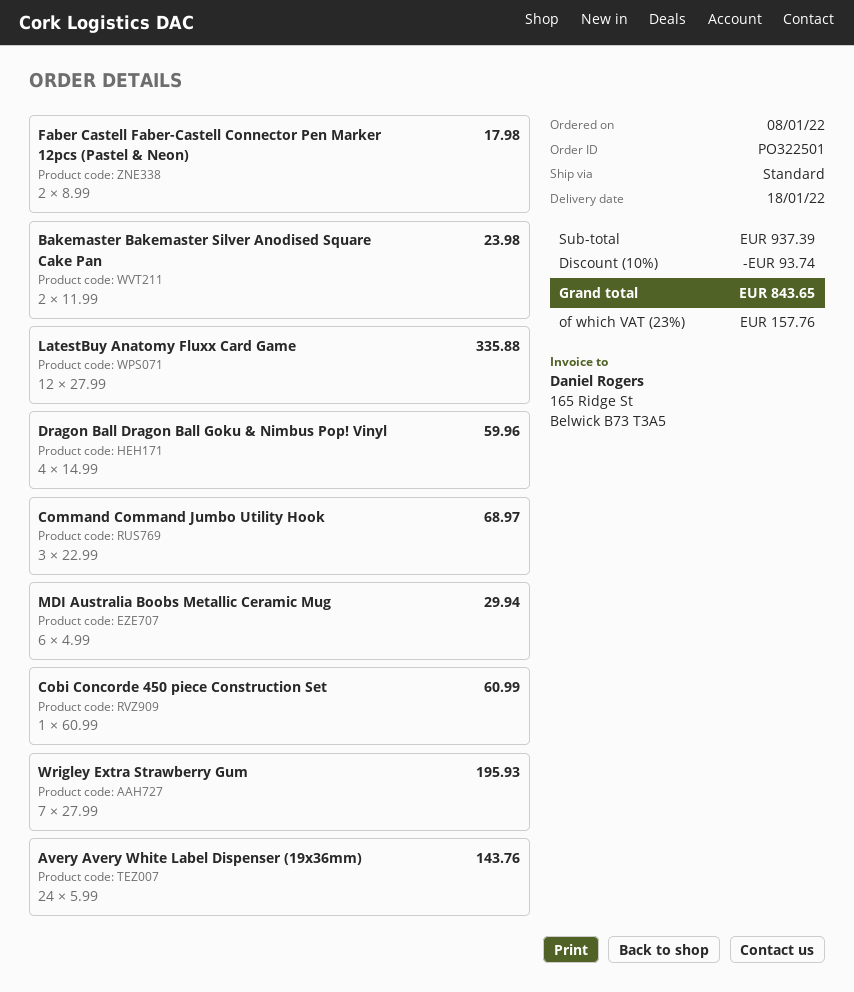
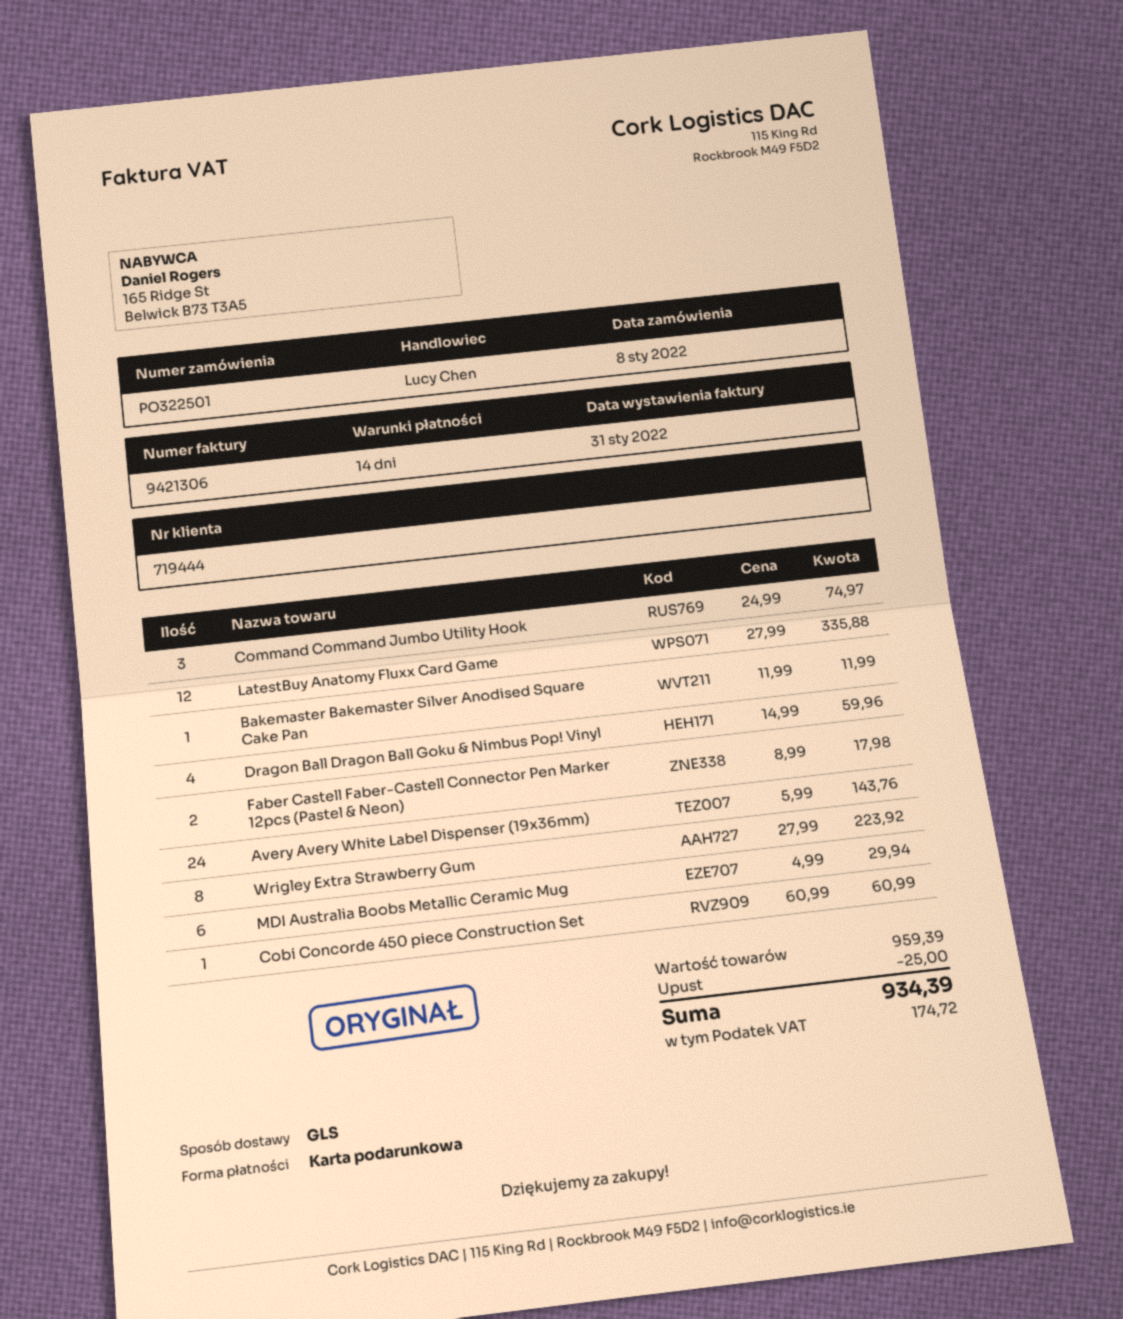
shipping method: standard -> GLS
Bakemaster Bakemaster Silver Anodised Square Cake Pan: 2 x 11.99 = 23.98 -> 1 x 11.99 = 11.99
Command Command Jumbo Utility Hook: 3 x 22.99 = 68.97 -> 3 x 24.99 = 74.97
Wrigley Extra Strawberry Gum: 7 x 27.99 = 195.93 -> 8 x 27.99 = 223.92
subtotal: 937.39 -> 959.39
discount: 93.74 -> 25.00
tax: 157.76 -> 174.72
total: 843.65 -> 934.39

